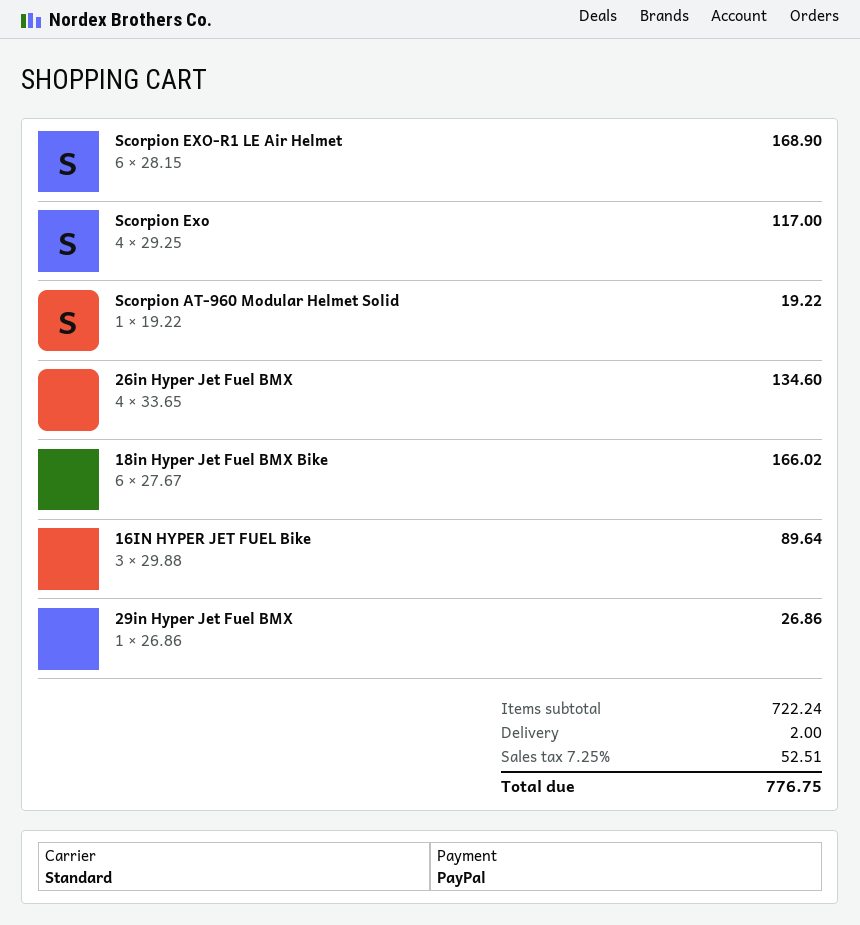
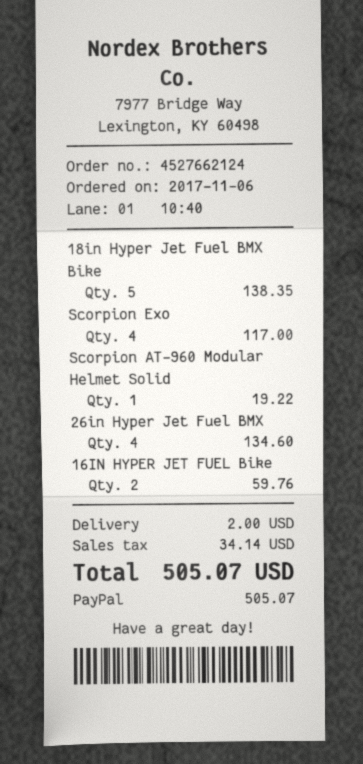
Scorpion EXO-R1 LE Air Helmet: 6 for 168.90 -> none
18in Hyper Jet Fuel BMX Bike: 6 for 166.02 -> 5 for 138.35
16IN HYPER JET FUEL Bike: 3 for 89.64 -> 2 for 59.76
29in Hyper Jet Fuel BMX: 1 for 26.86 -> none
tax: 52.51 -> 34.14
total: 776.75 -> 505.07

